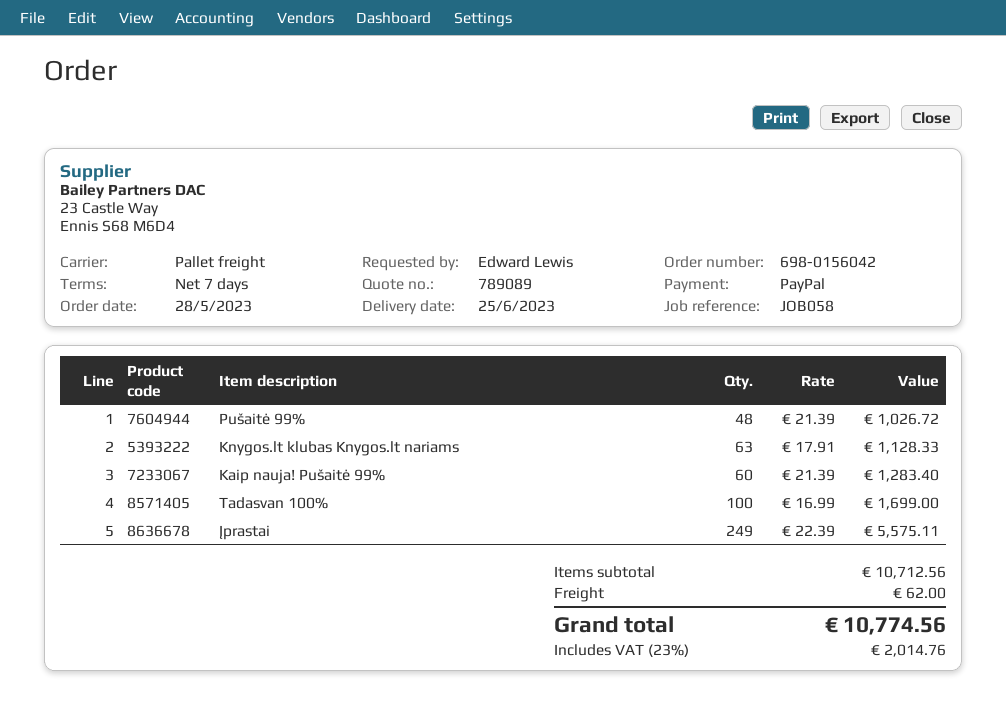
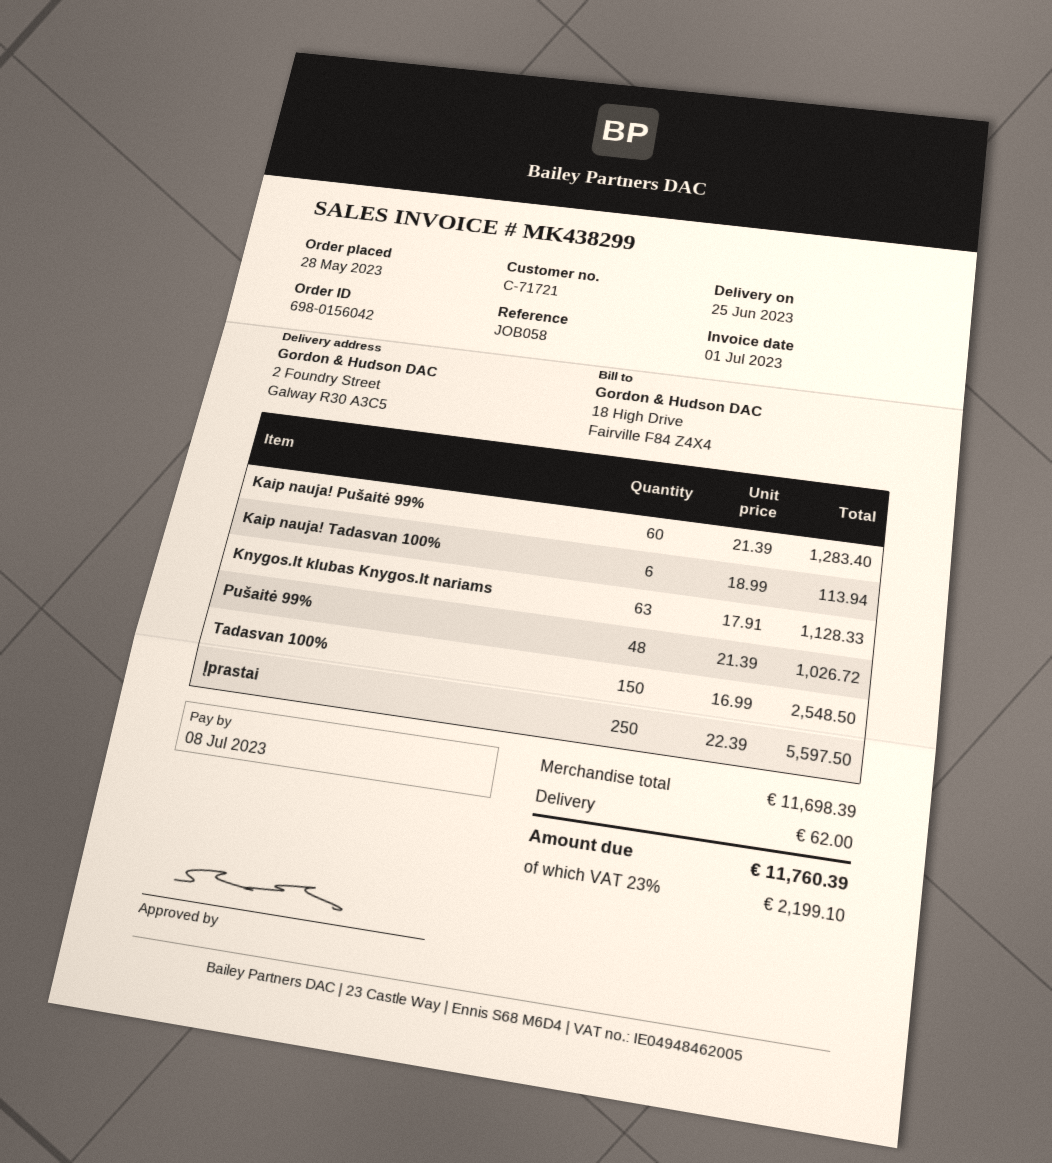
Tadasvan 100%: 100 x 16.99 = 1699.00 -> 150 x 16.99 = 2548.50
Įprastai: 249 x 22.39 = 5575.11 -> 250 x 22.39 = 5597.50
Kaip nauja! Tadasvan 100%: none -> 6 x 18.99 = 113.94
subtotal: 10712.56 -> 11698.39
tax: 23% = 2014.76 -> 23% = 2199.10
total: 10774.56 -> 11760.39

